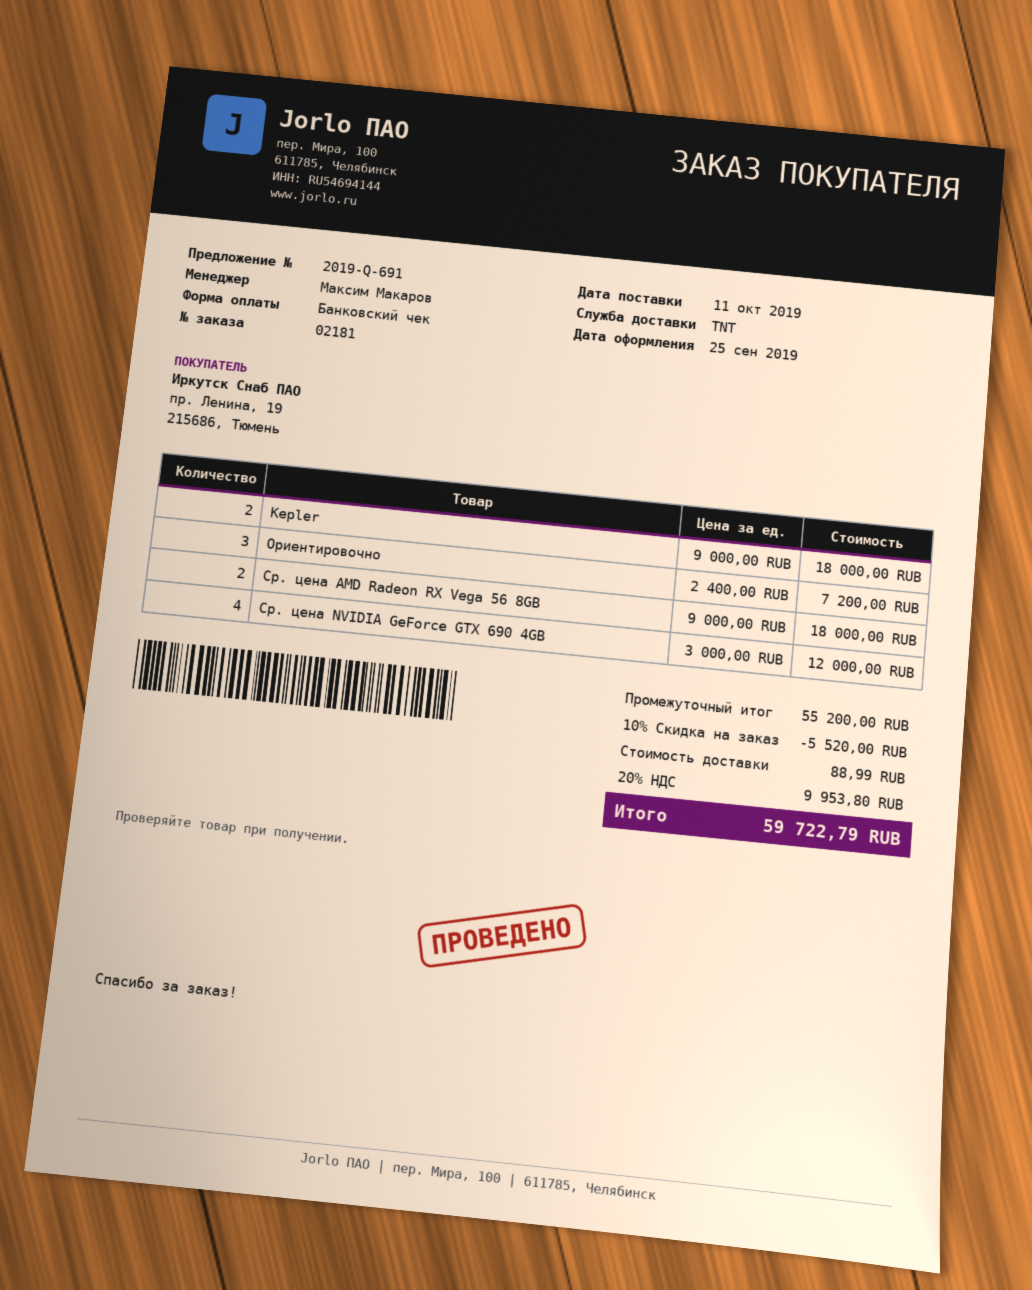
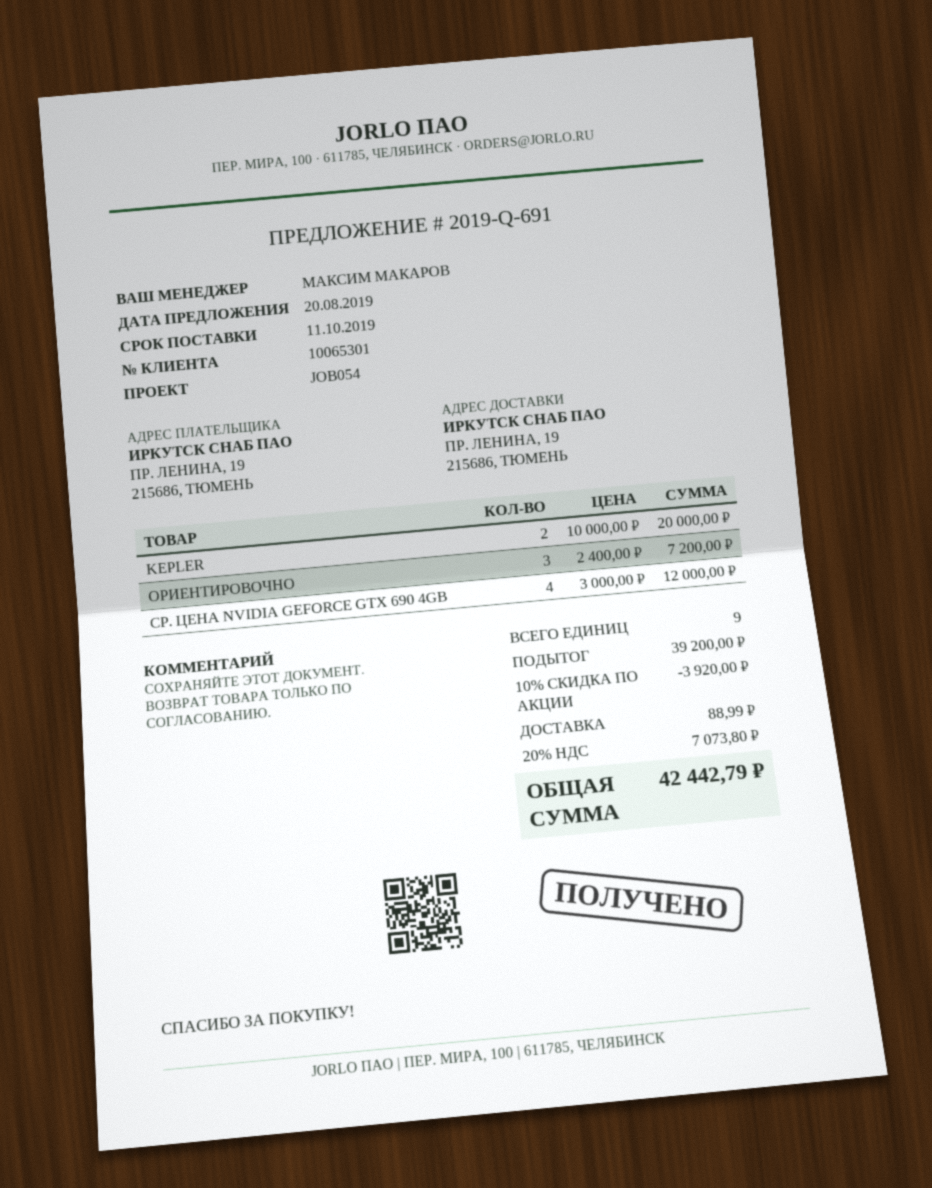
Kepler: 2 x 9000.00 = 18000.00 -> 2 x 10000.00 = 20000.00
Ср. цена AMD Radeon RX Vega 56 8GB: 2 x 9000.00 = 18000.00 -> none
subtotal: 55200.00 -> 39200.00
discount: 10% = 5520.00 -> 10% = 3920.00
tax: 20% = 9953.80 -> 20% = 7073.80
total: 59722.79 -> 42442.79

